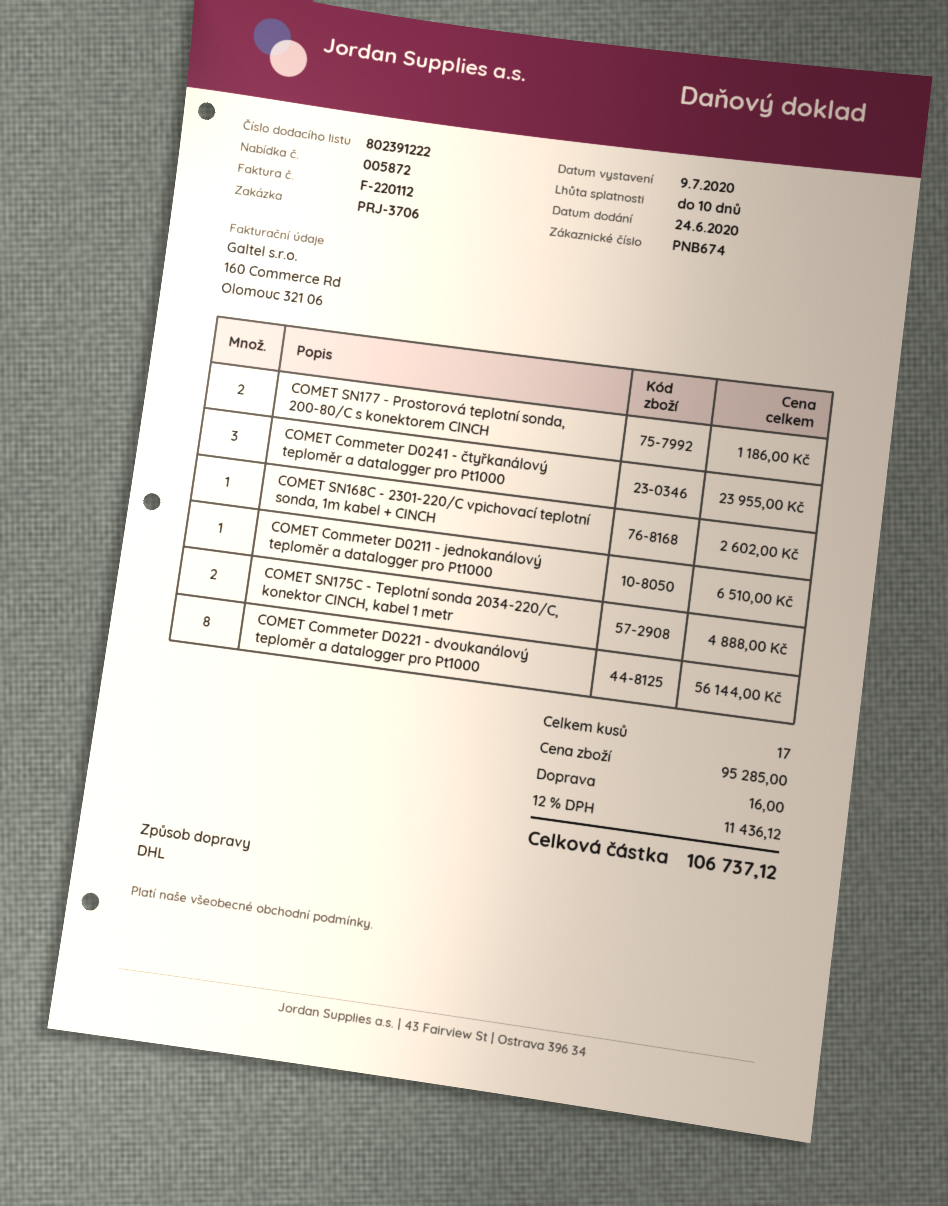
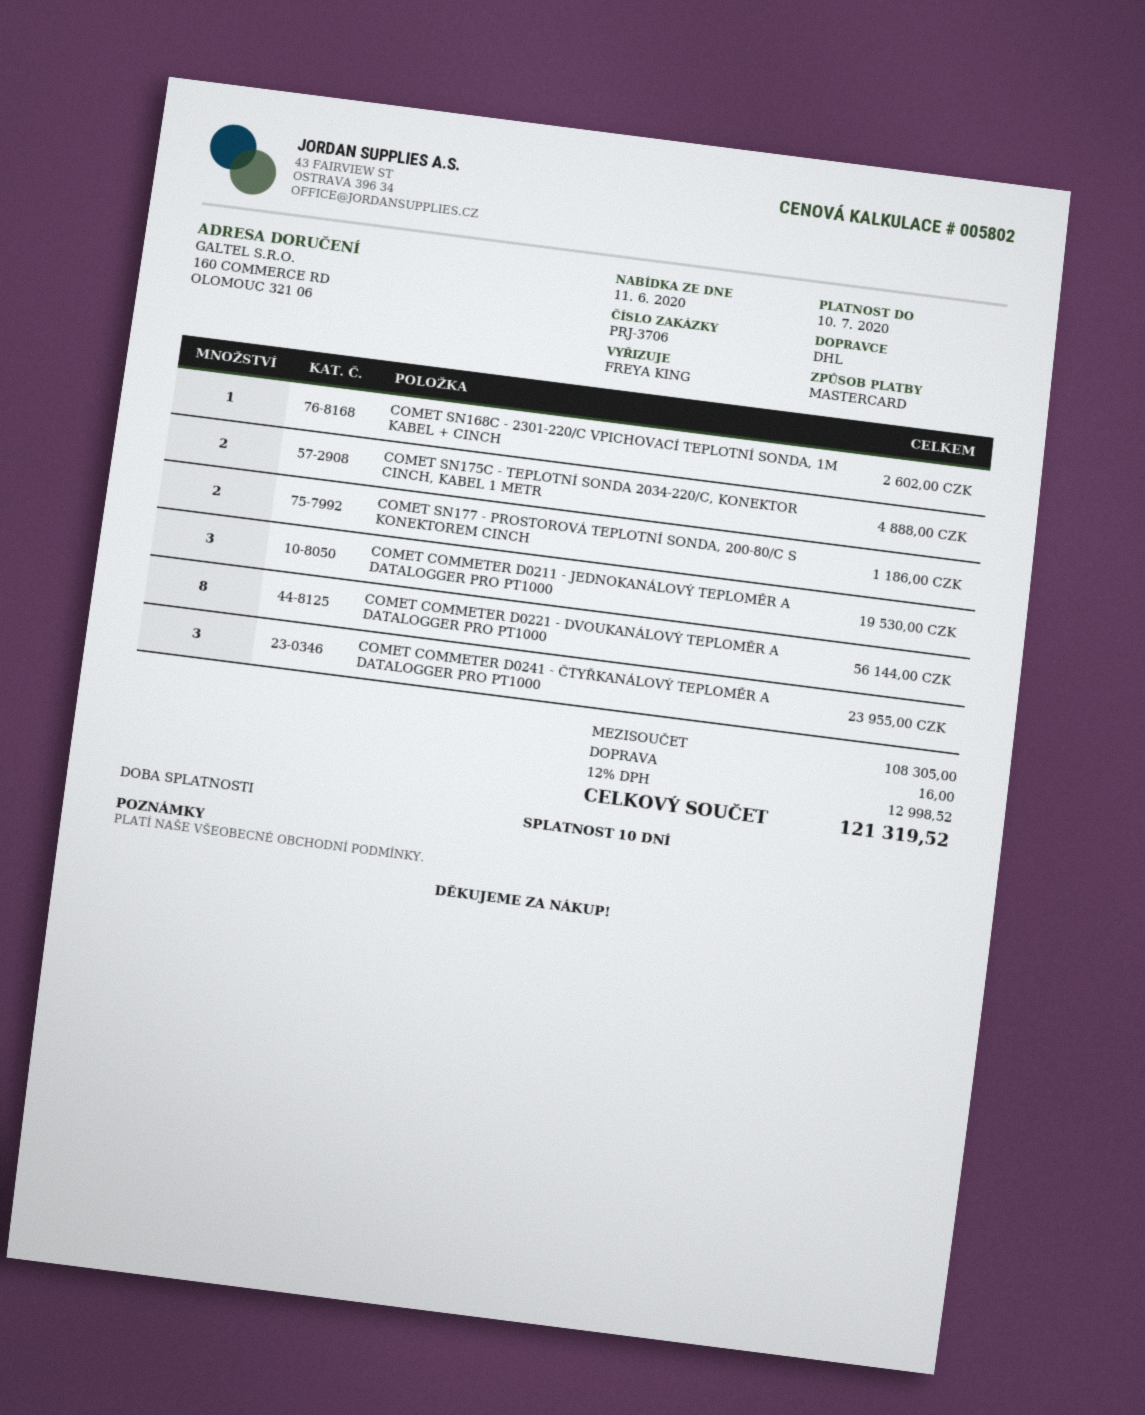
quote number: 005872 -> 005802
COMET Commeter D0211 - jednokanálový teploměr a datalogger pro Pt1000: 1 for 6510.00 -> 3 for 19530.00
subtotal: 95285.00 -> 108305.00
tax: 12% = 11436.12 -> 12% = 12998.52
total: 106737.12 -> 121319.52

